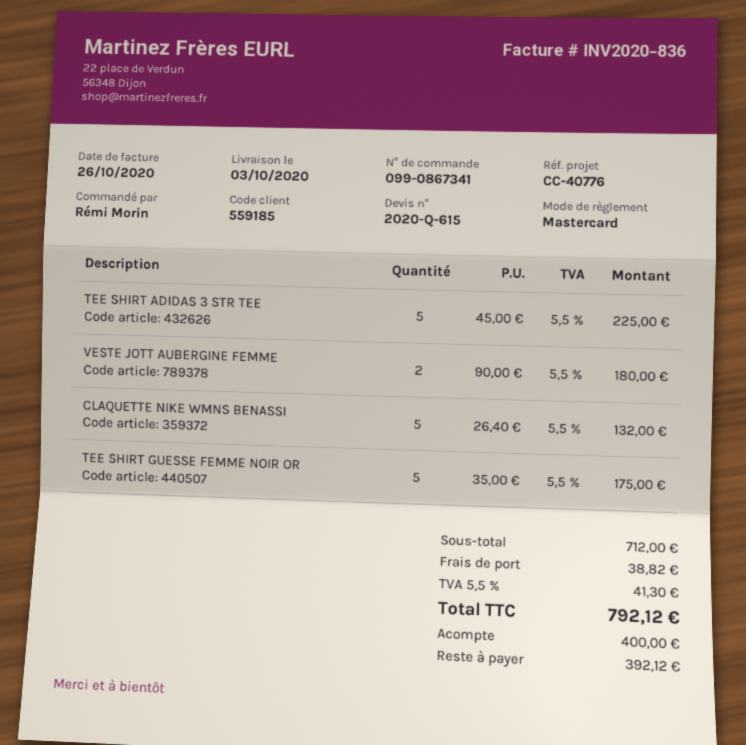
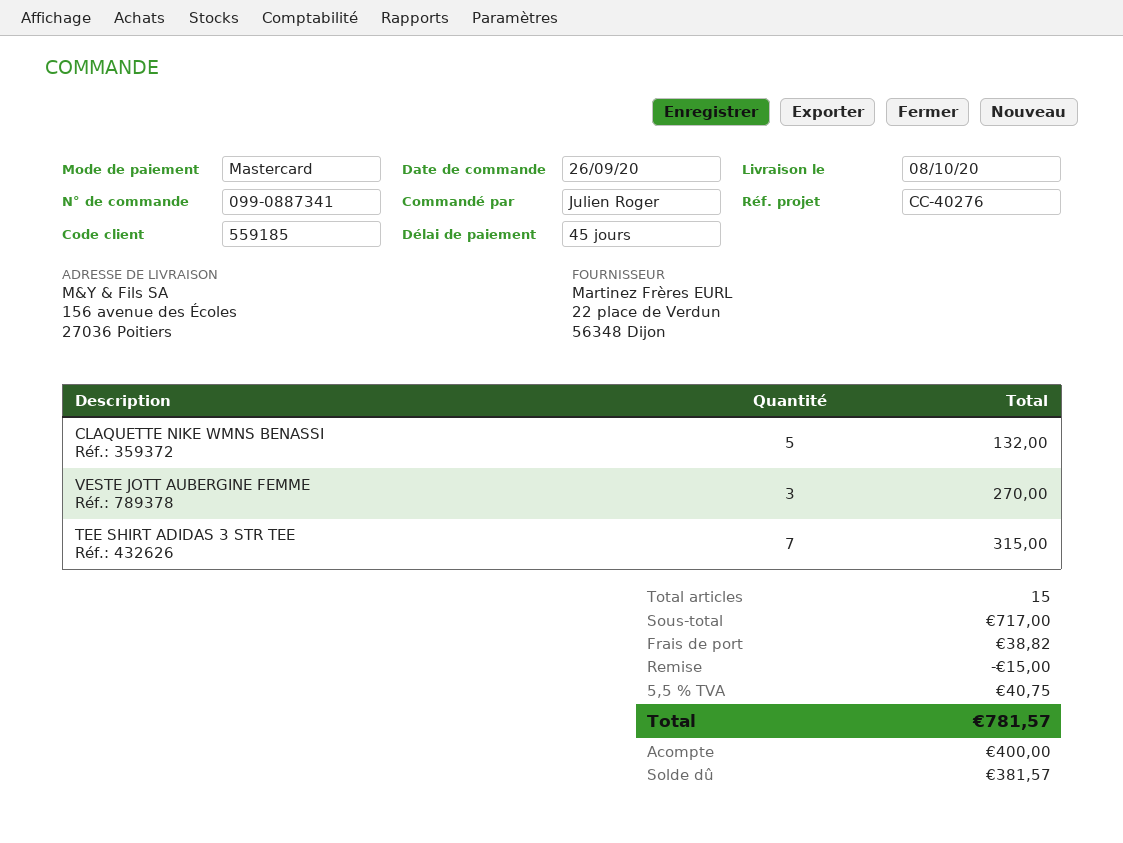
order number: 099-0867341 -> 099-0887341
delivery date: 2020-10-03 -> 2020-10-08
reference: CC-40776 -> CC-40276
ordered by: Rémi Morin -> Julien Roger
TEE SHIRT ADIDAS 3 STR TEE: 5 for 225.00 -> 7 for 315.00
VESTE JOTT AUBERGINE FEMME: 2 for 180.00 -> 3 for 270.00
TEE SHIRT GUESSE FEMME NOIR OR: 5 for 175.00 -> none
subtotal: 712.00 -> 717.00
discount: none -> 15.00
tax: 5.5% = 41.30 -> 5.5% = 40.75
total: 792.12 -> 781.57
balance: 392.12 -> 381.57

